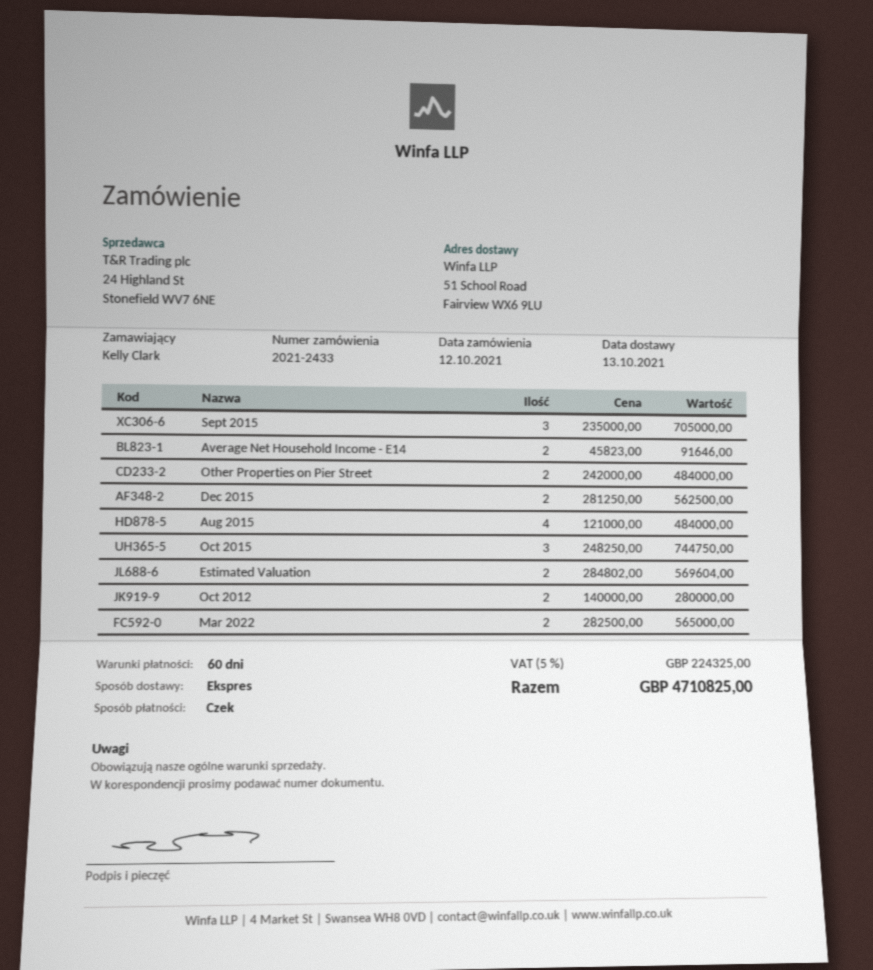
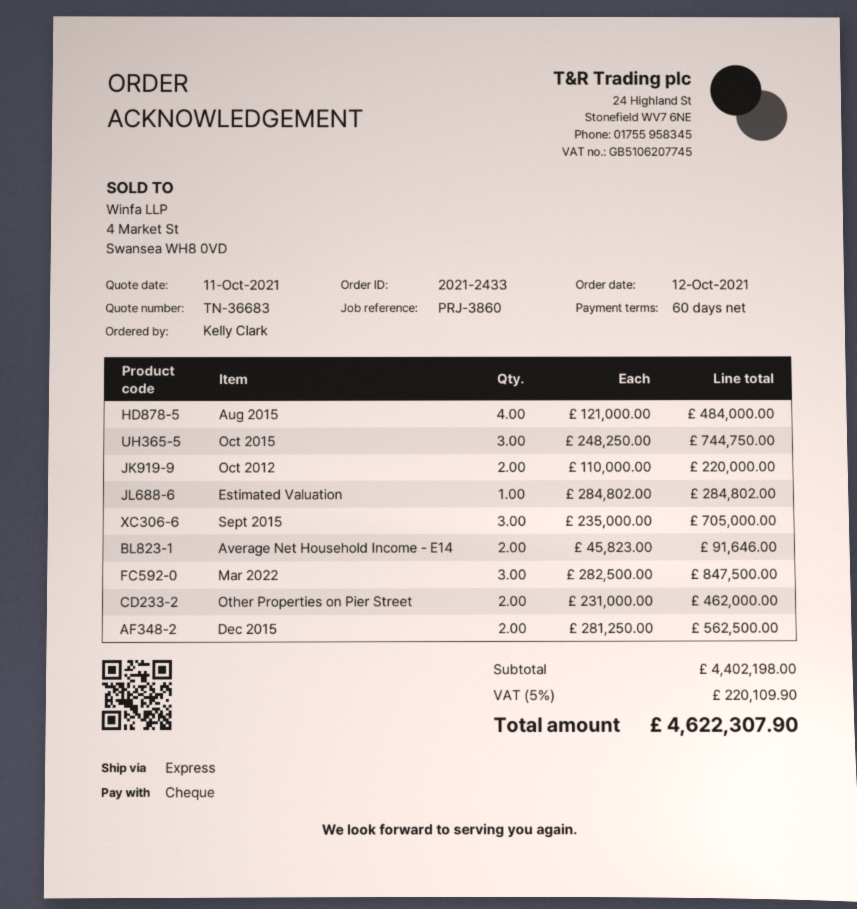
Other Properties on Pier Street: 2 x 242000.00 = 484000.00 -> 2 x 231000.00 = 462000.00
Estimated Valuation: 2 x 284802.00 = 569604.00 -> 1 x 284802.00 = 284802.00
Oct 2012: 2 x 140000.00 = 280000.00 -> 2 x 110000.00 = 220000.00
Mar 2022: 2 x 282500.00 = 565000.00 -> 3 x 282500.00 = 847500.00
tax: 5% = 224325.00 -> 5% = 220109.90
total: 4710825.00 -> 4622307.90

